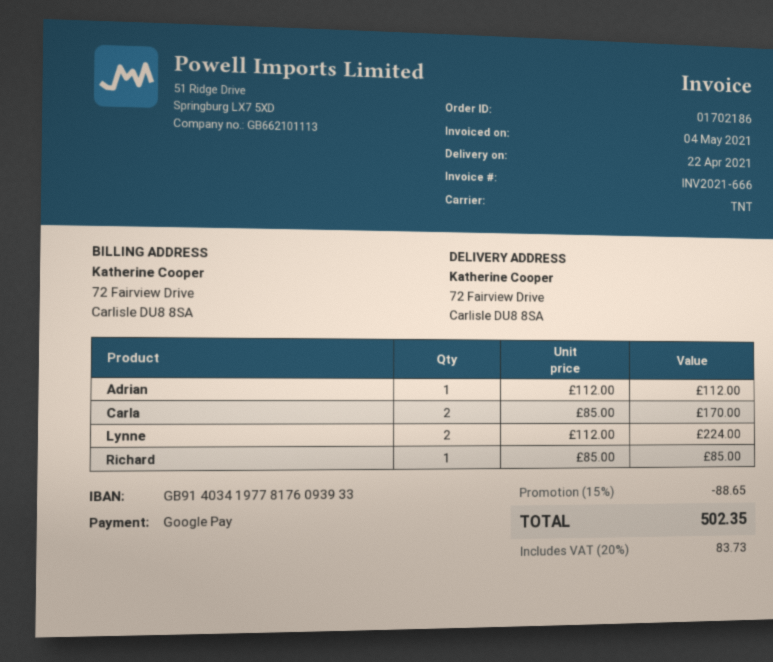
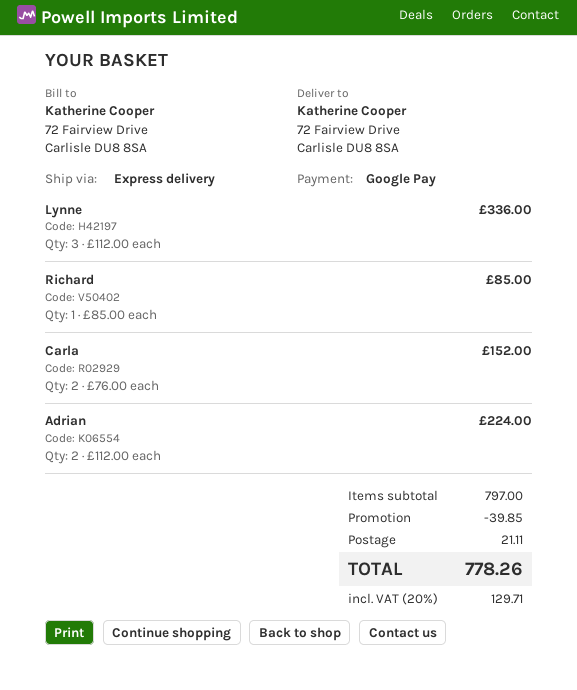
shipping method: TNT -> express
Adrian: 1 x 112.00 = 112.00 -> 2 x 112.00 = 224.00
Carla: 2 x 85.00 = 170.00 -> 2 x 76.00 = 152.00
Lynne: 2 x 112.00 = 224.00 -> 3 x 112.00 = 336.00
discount: 88.65 -> 39.85
shipping: none -> 21.11
tax: 20% = 83.73 -> 20% = 129.71
total: 502.35 -> 778.26

